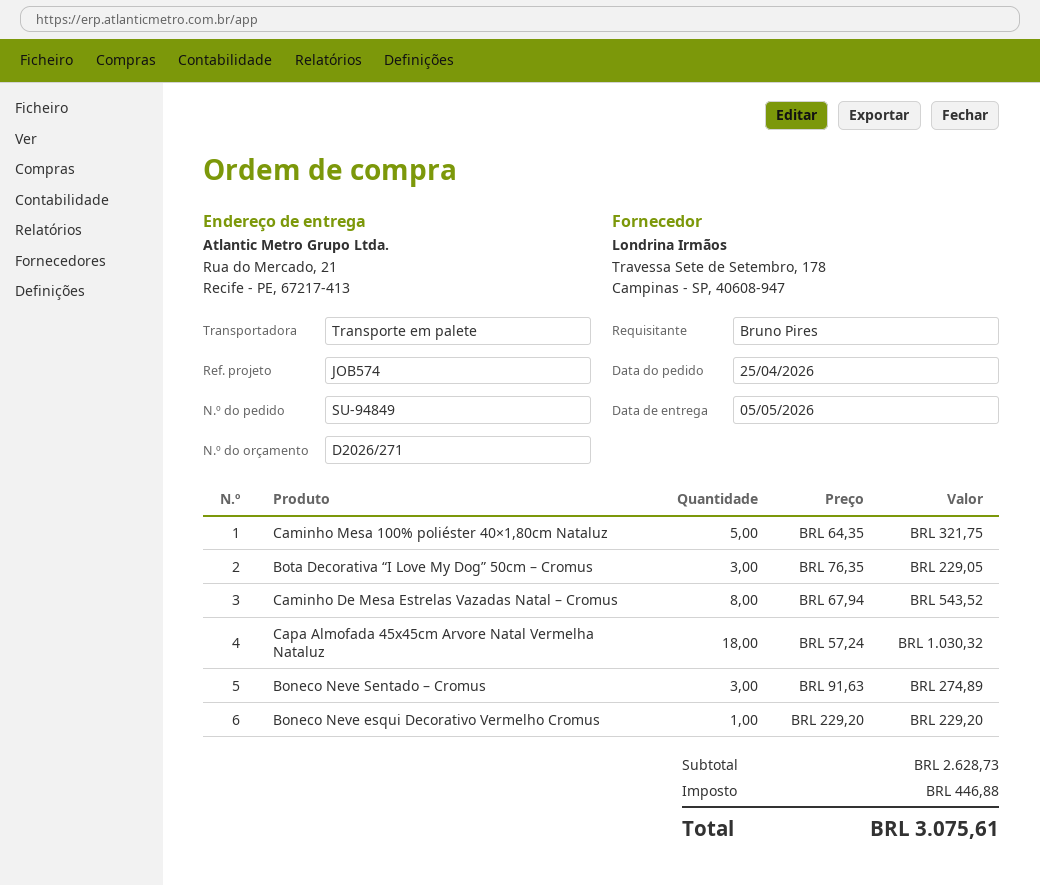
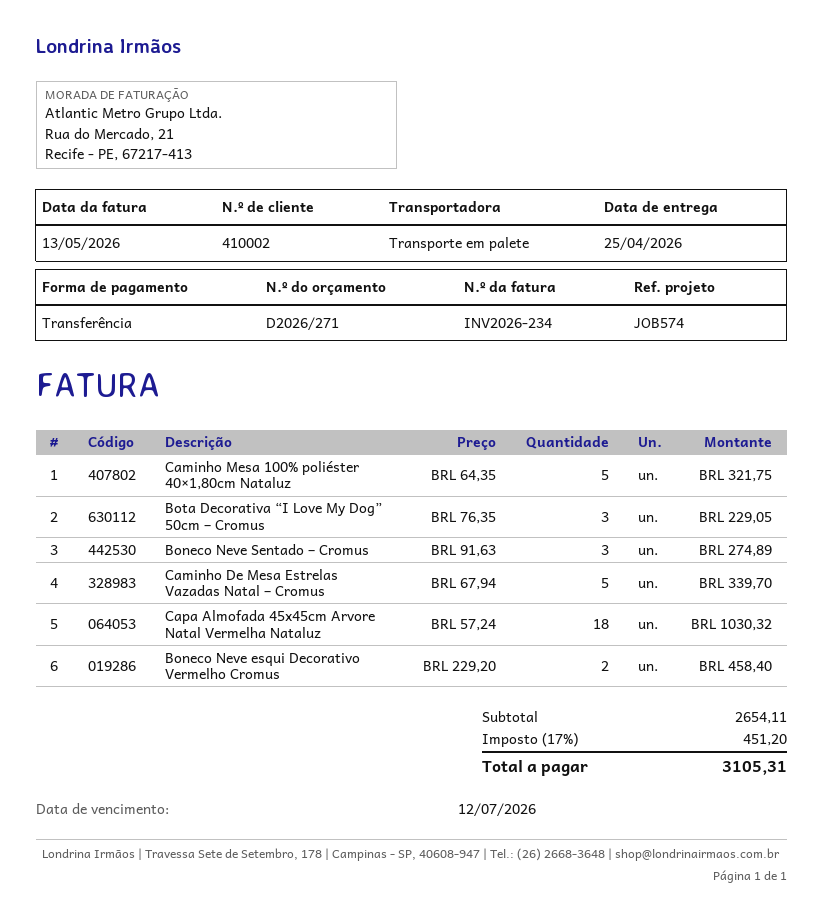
delivery date: 2026-05-05 -> 2026-04-25
Caminho De Mesa Estrelas Vazadas Natal – Cromus: 8 x 67.94 = 543.52 -> 5 x 67.94 = 339.70
Boneco Neve esqui Decorativo Vermelho Cromus: 1 x 229.20 = 229.20 -> 2 x 229.20 = 458.40
subtotal: 2628.73 -> 2654.11
tax: 446.88 -> 451.20
total: 3075.61 -> 3105.31

